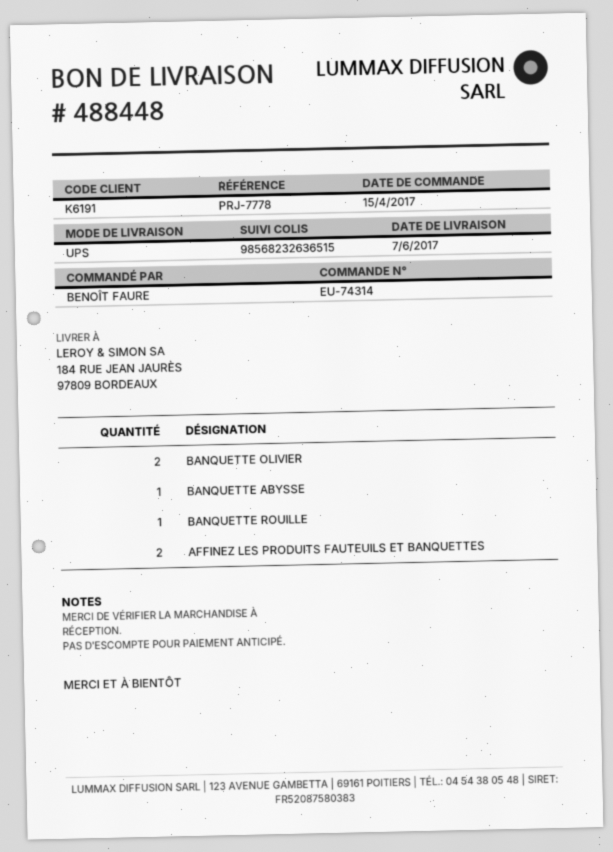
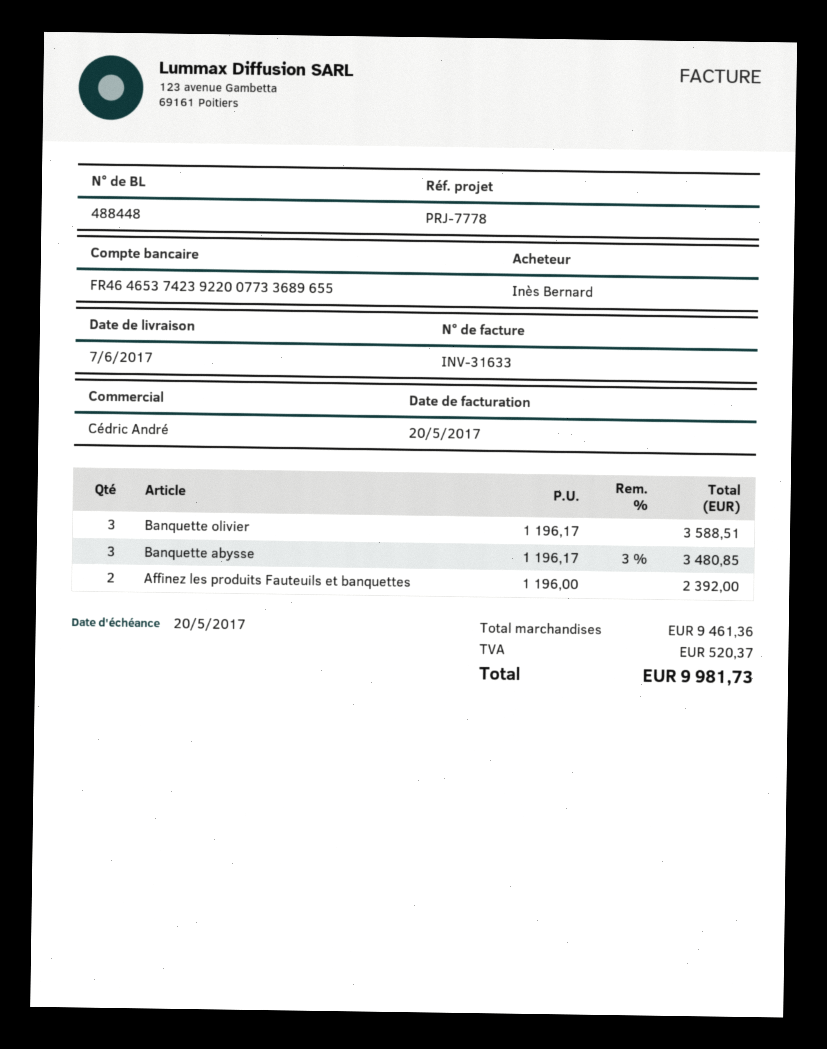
ordered by: BENOÎT FAURE -> Inès Bernard
BANQUETTE OLIVIER: 2 -> 3
BANQUETTE ABYSSE: 1 -> 3
BANQUETTE ROUILLE: 1 -> none

